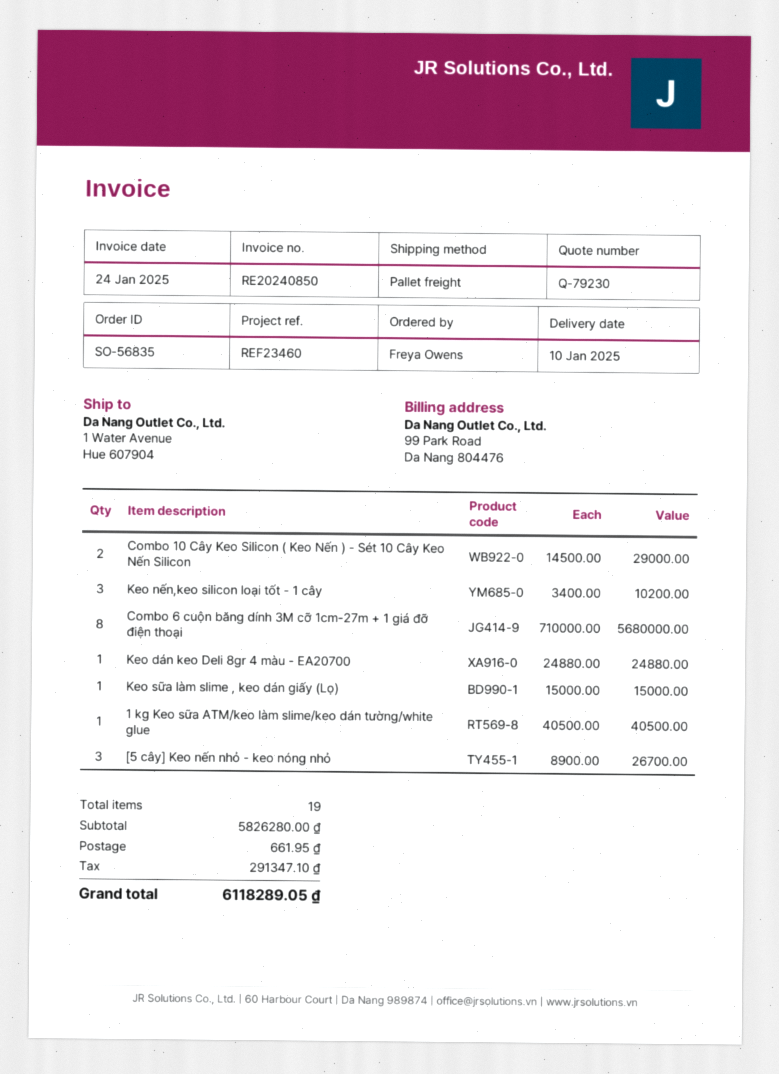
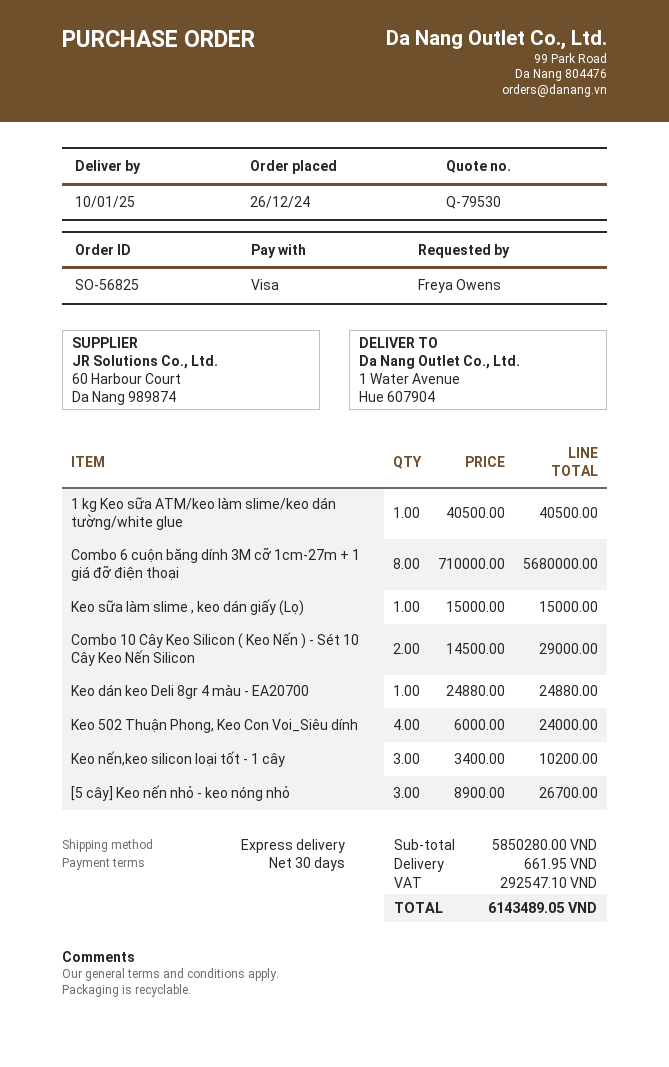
quote number: Q-79230 -> Q-79530
order number: SO-56835 -> SO-56825
shipping method: pallet freight -> express
Keo 502 Thuận Phong, Keo Con Voi_Siêu dính: none -> 4 x 6000.00 = 24000.00
subtotal: 5826280.00 -> 5850280.00
tax: 291347.10 -> 292547.10
total: 6118289.05 -> 6143489.05

